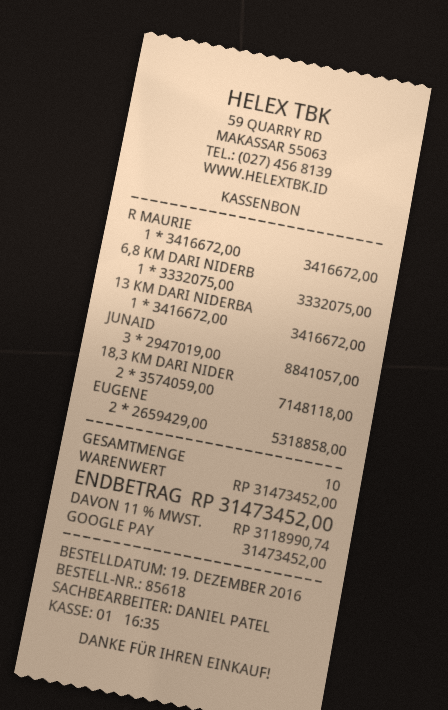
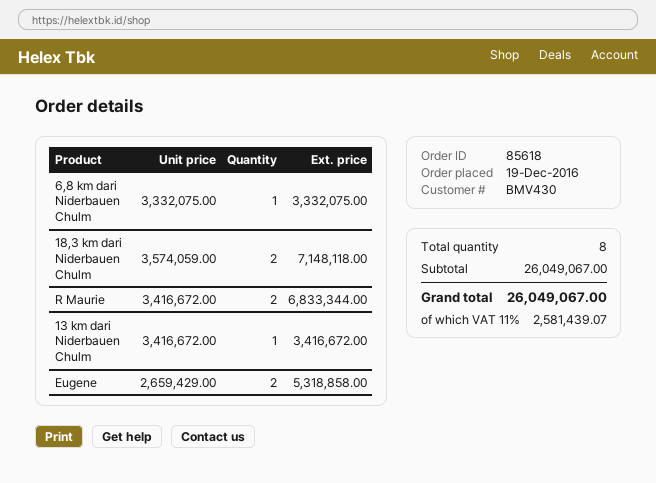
R MAURIE: 1 x 3416672.00 = 3416672.00 -> 2 x 3416672.00 = 6833344.00
JUNAID: 3 x 2947019.00 = 8841057.00 -> none
total quantity: 10 -> 8
subtotal: 31473452.00 -> 26049067.00
tax: 11% = 3118990.74 -> 11% = 2581439.07
total: 31473452.00 -> 26049067.00

